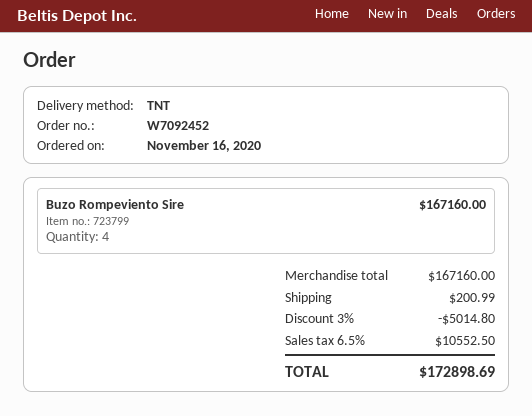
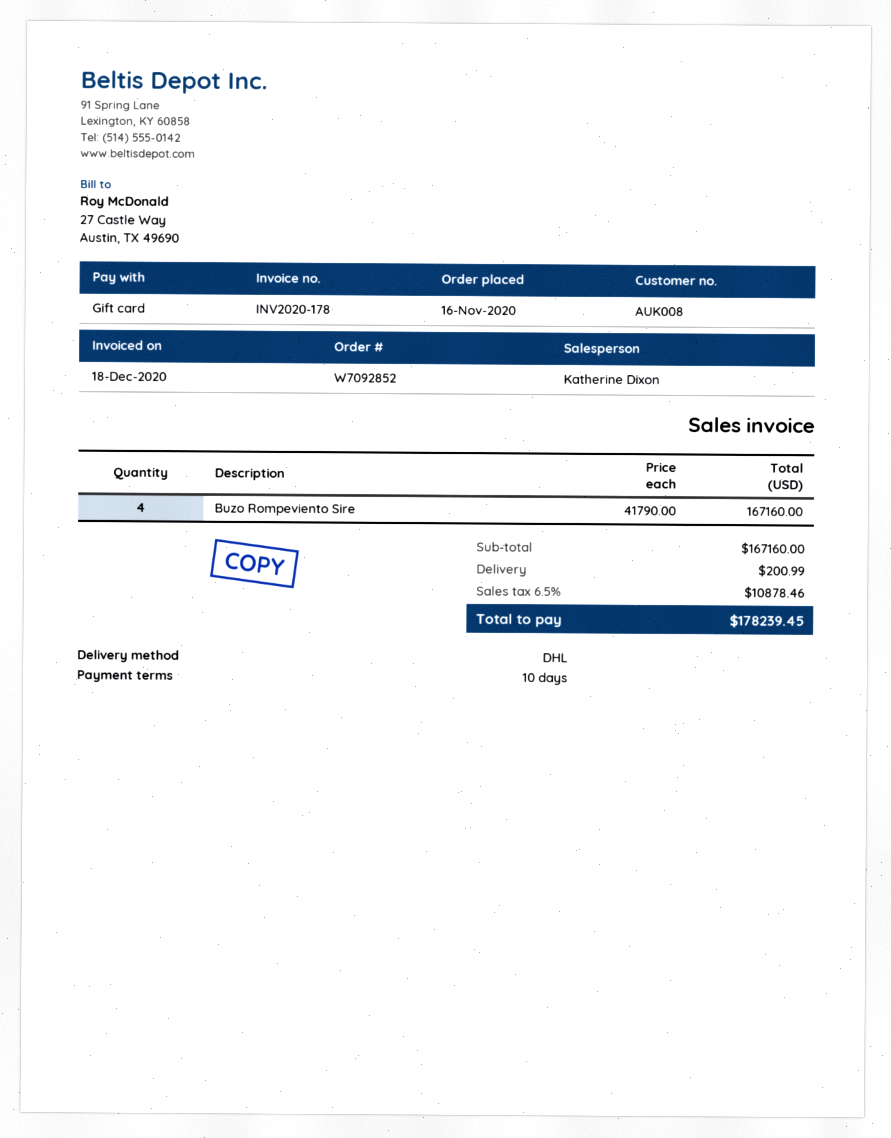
order number: W7092452 -> W7092852
shipping method: TNT -> DHL
discount: 3% = 5014.80 -> none
tax: 6.5% = 10552.50 -> 6.5% = 10878.46
total: 172898.69 -> 178239.45

